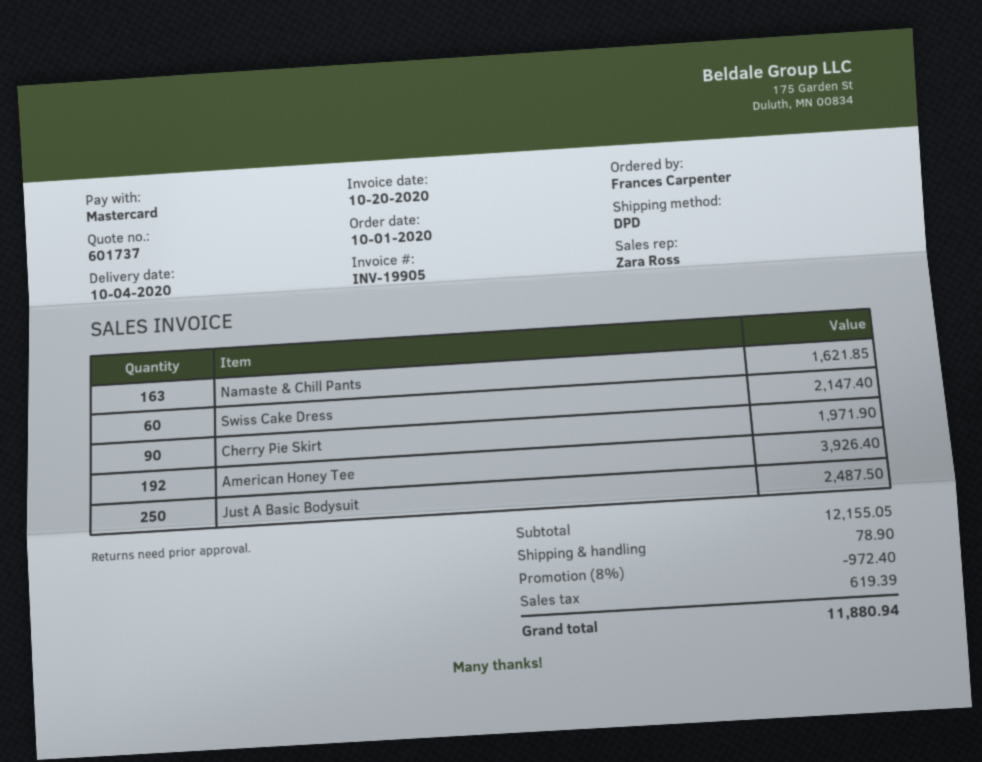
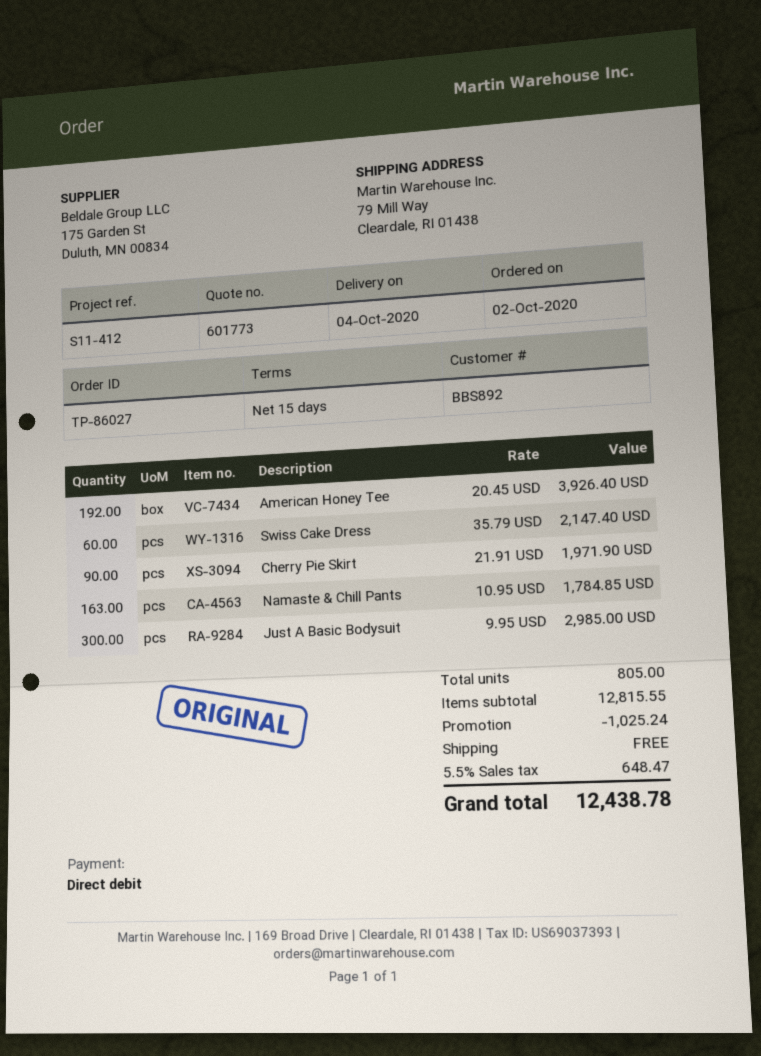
quote number: 601737 -> 601773
order date: 2020-10-01 -> 2020-10-02
payment method: Mastercard -> direct debit
Namaste & Chill Pants: 163 for 1621.85 -> 163 for 1784.85
Just A Basic Bodysuit: 250 for 2487.50 -> 300 for 2985.00
subtotal: 12155.05 -> 12815.55
discount: 972.40 -> 1025.24
shipping: 78.90 -> 0.00
tax: 619.39 -> 648.47
total: 11880.94 -> 12438.78

